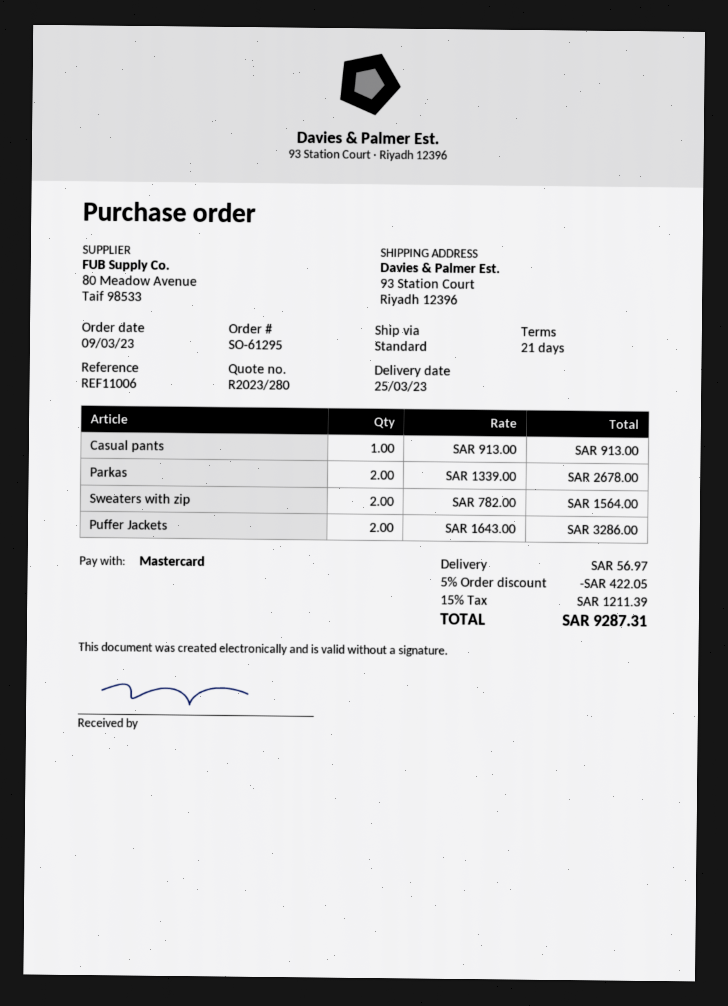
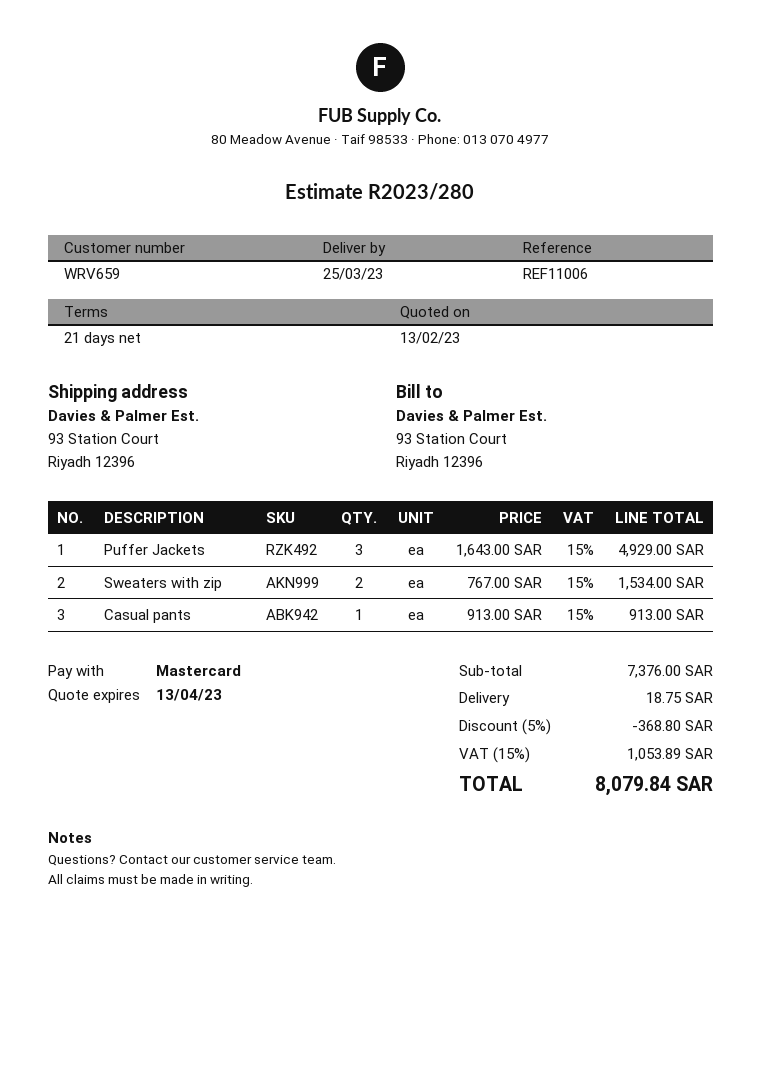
Parkas: 2 x 1339.00 = 2678.00 -> none
Sweaters with zip: 2 x 782.00 = 1564.00 -> 2 x 767.00 = 1534.00
Puffer Jackets: 2 x 1643.00 = 3286.00 -> 3 x 1643.00 = 4929.00
discount: 5% = 422.05 -> 5% = 368.80
shipping: 56.97 -> 18.75
tax: 15% = 1211.39 -> 15% = 1053.89
total: 9287.31 -> 8079.84

